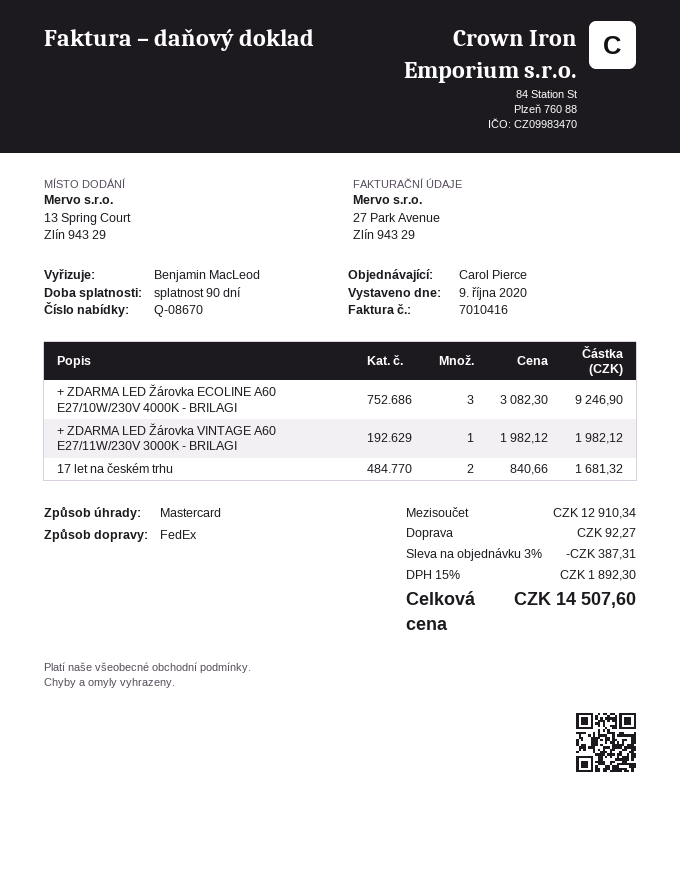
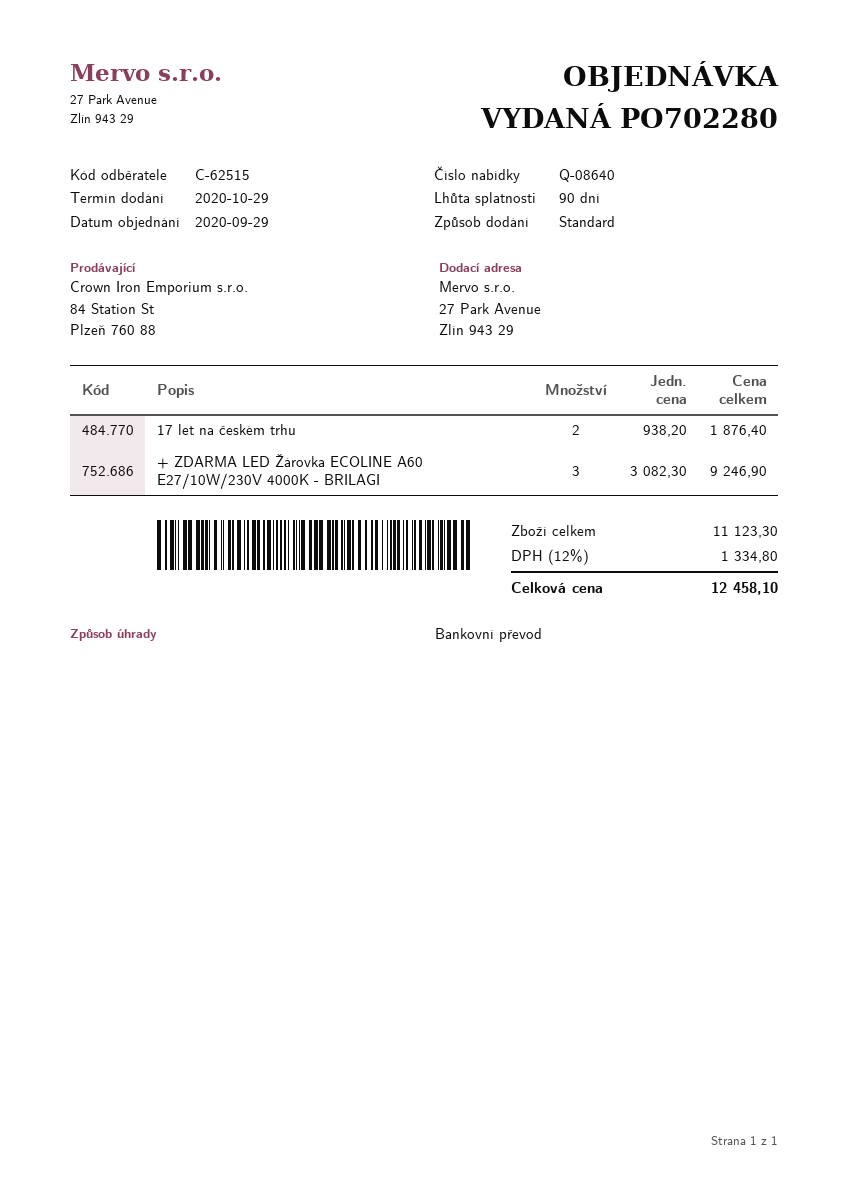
quote number: Q-08670 -> Q-08640
payment method: Mastercard -> bank transfer
shipping method: FedEx -> standard
ship to: 13 Spring Court, Zlín 943 29 -> 27 Park Avenue, Zlín 943 29
+ ZDARMA LED Žárovka VINTAGE A60 E27/11W/230V 3000K - BRILAGI: 1 x 1982.12 = 1982.12 -> none
17 let na českém trhu: 2 x 840.66 = 1681.32 -> 2 x 938.20 = 1876.40
subtotal: 12910.34 -> 11123.30
discount: 3% = 387.31 -> none
shipping: 92.27 -> none
tax: 15% = 1892.30 -> 12% = 1334.80
total: 14507.60 -> 12458.10

